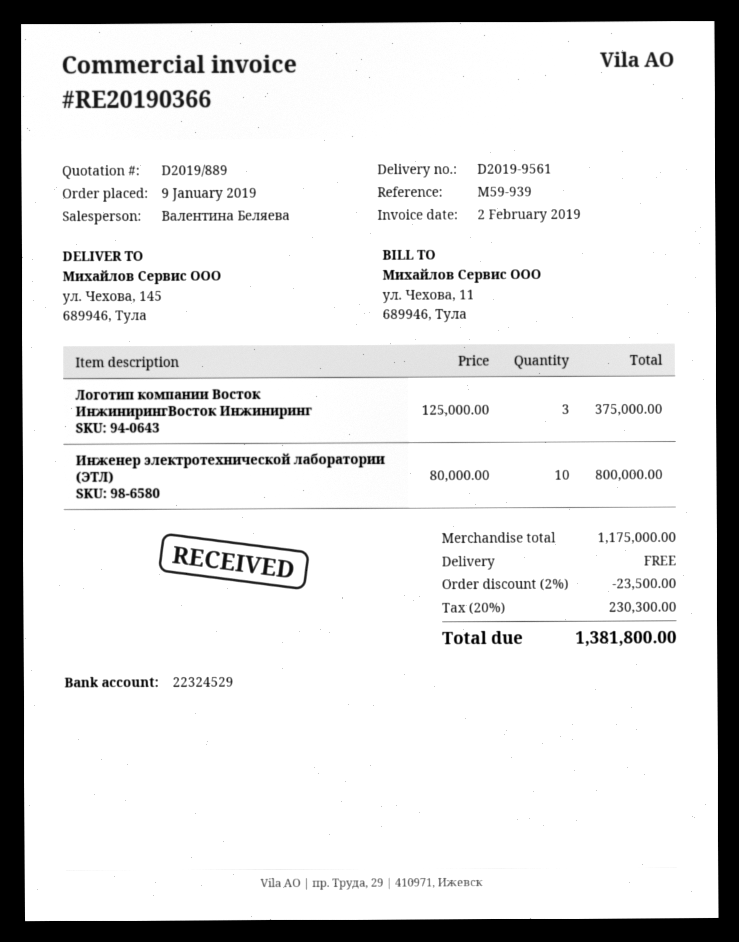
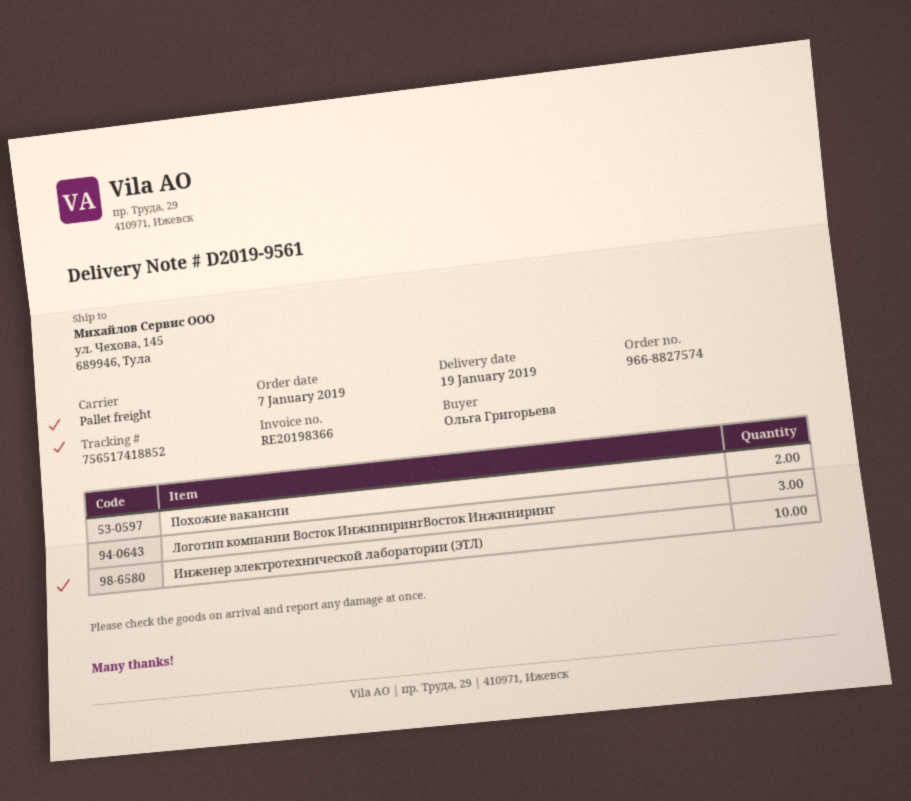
order date: 2019-01-09 -> 2019-01-07
invoice number: RE20190366 -> RE20198366
Похожие вакансии: none -> 2

